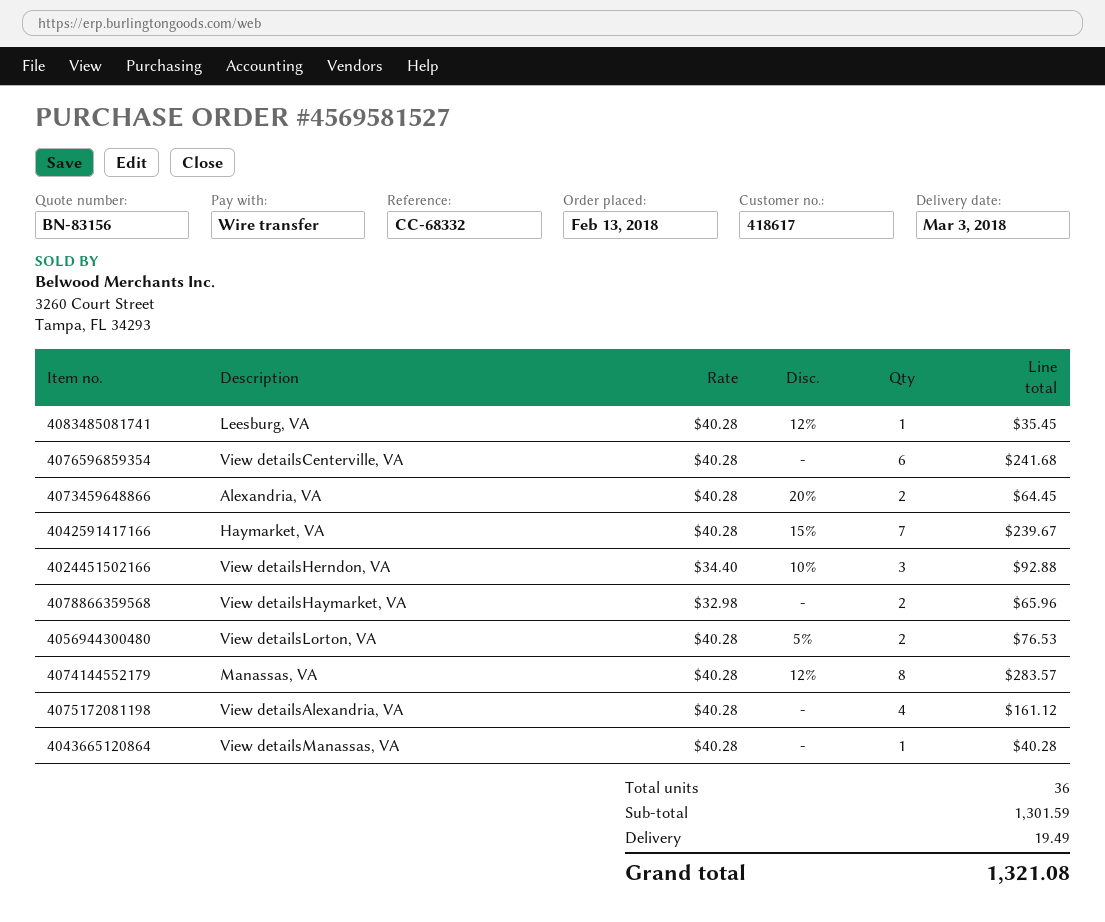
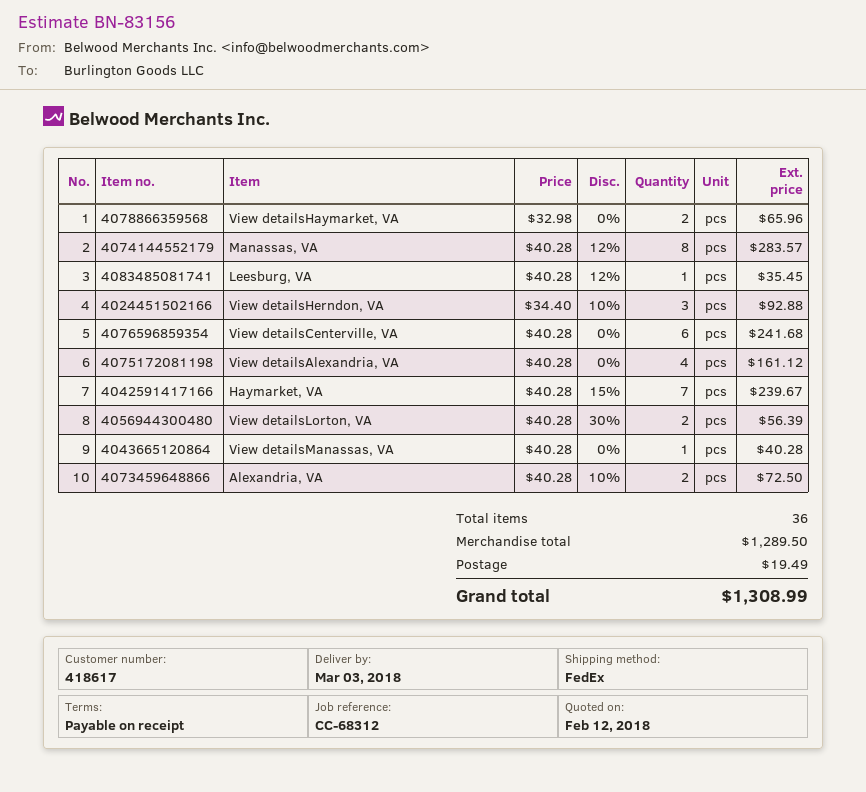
reference: CC-68332 -> CC-68312
Alexandria, VA: 2 x 40.28 - 20% = 64.45 -> 2 x 40.28 - 10% = 72.50
View detailsLorton, VA: 2 x 40.28 - 5% = 76.53 -> 2 x 40.28 - 30% = 56.39
subtotal: 1301.59 -> 1289.50
total: 1321.08 -> 1308.99

